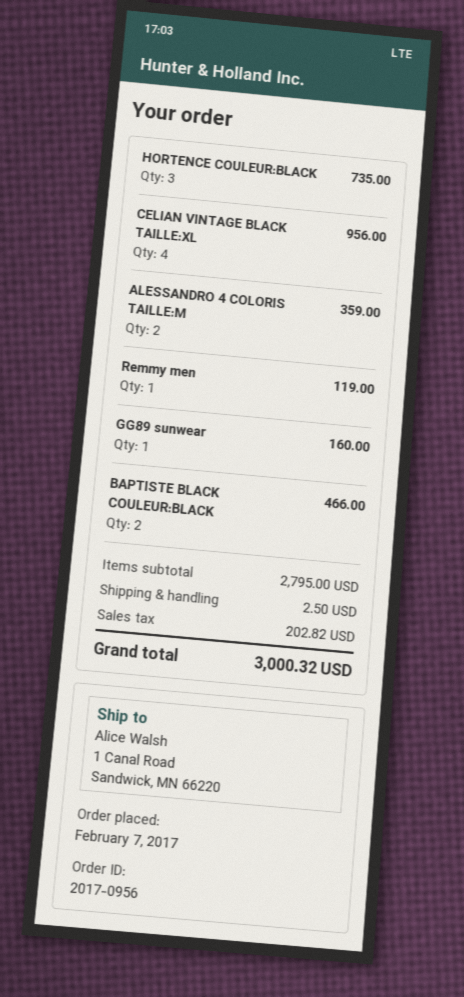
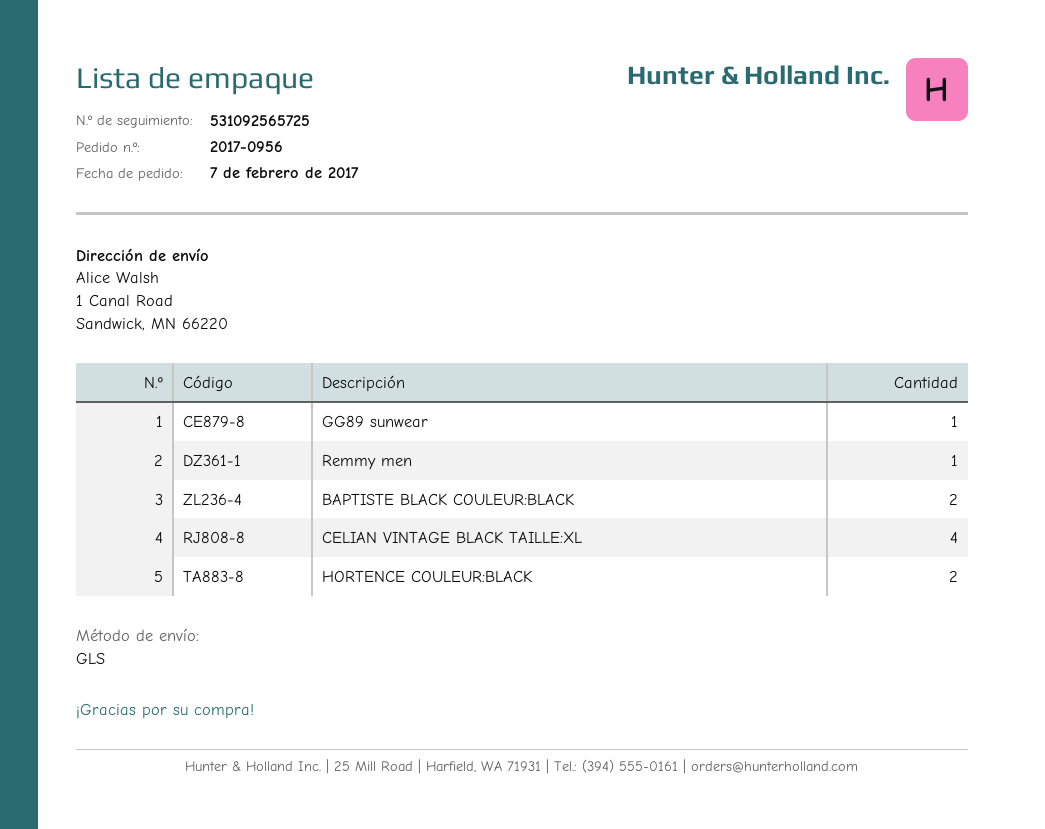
HORTENCE COULEUR:BLACK: 3 -> 2
ALESSANDRO 4 COLORIS TAILLE:M: 2 -> none

